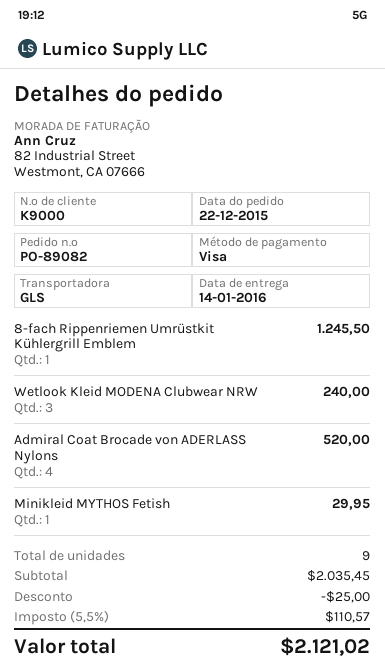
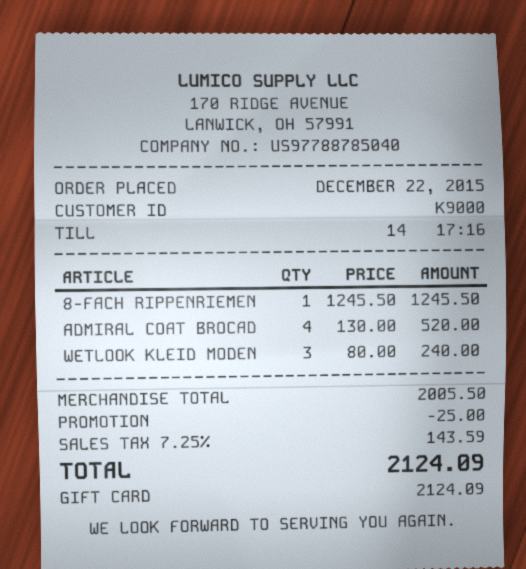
payment method: Visa -> gift card
Minikleid MYTHOS Fetish: 1 for 29.95 -> none
subtotal: 2035.45 -> 2005.50
tax: 5.5% = 110.57 -> 7.25% = 143.59
total: 2121.02 -> 2124.09

